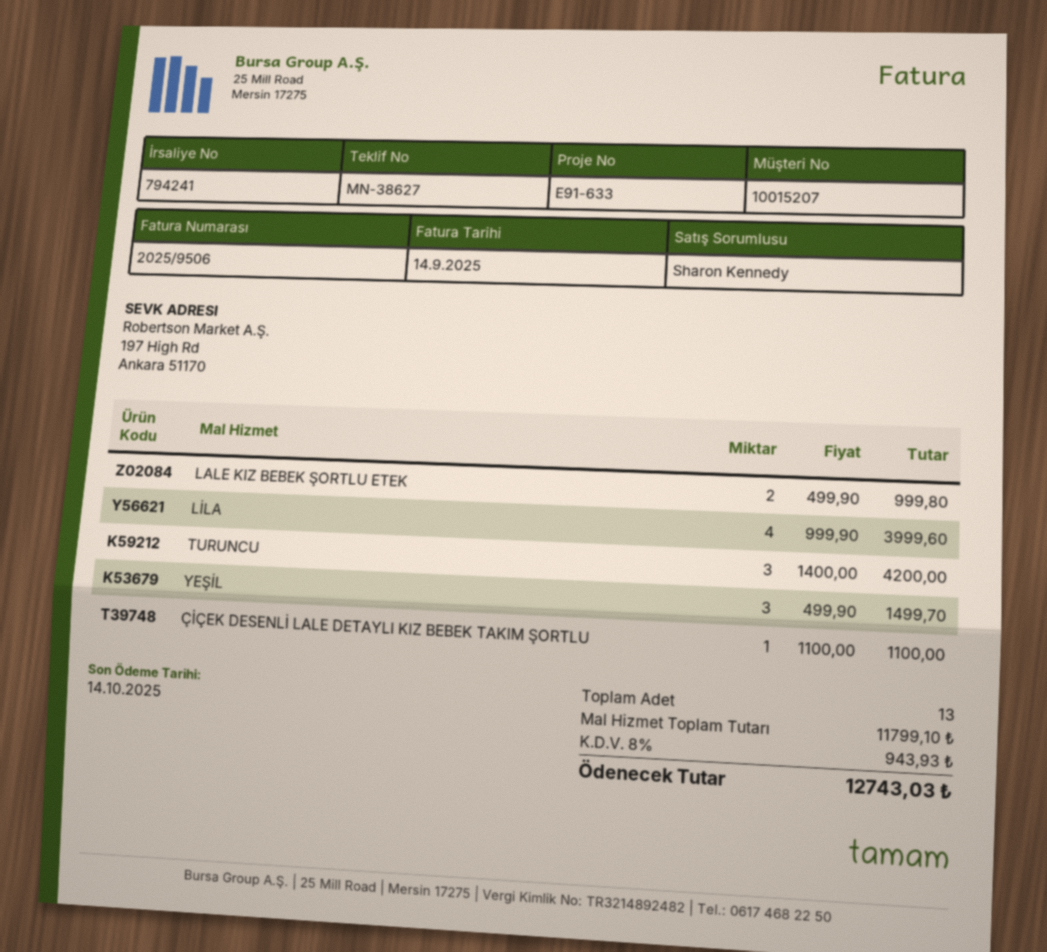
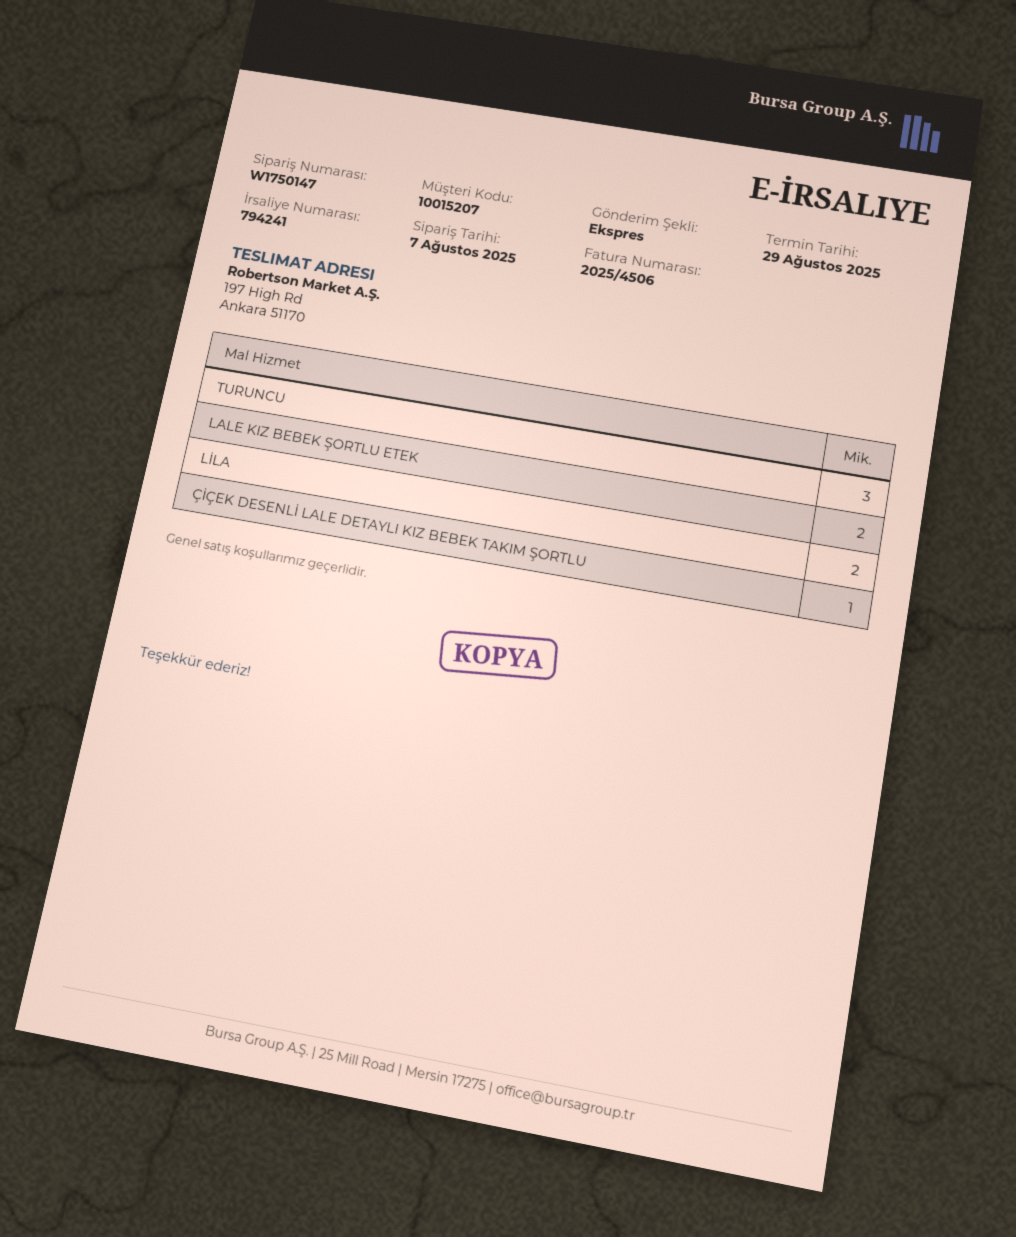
invoice number: 2025/9506 -> 2025/4506
LİLA: 4 -> 2
YEŞİL: 3 -> none

